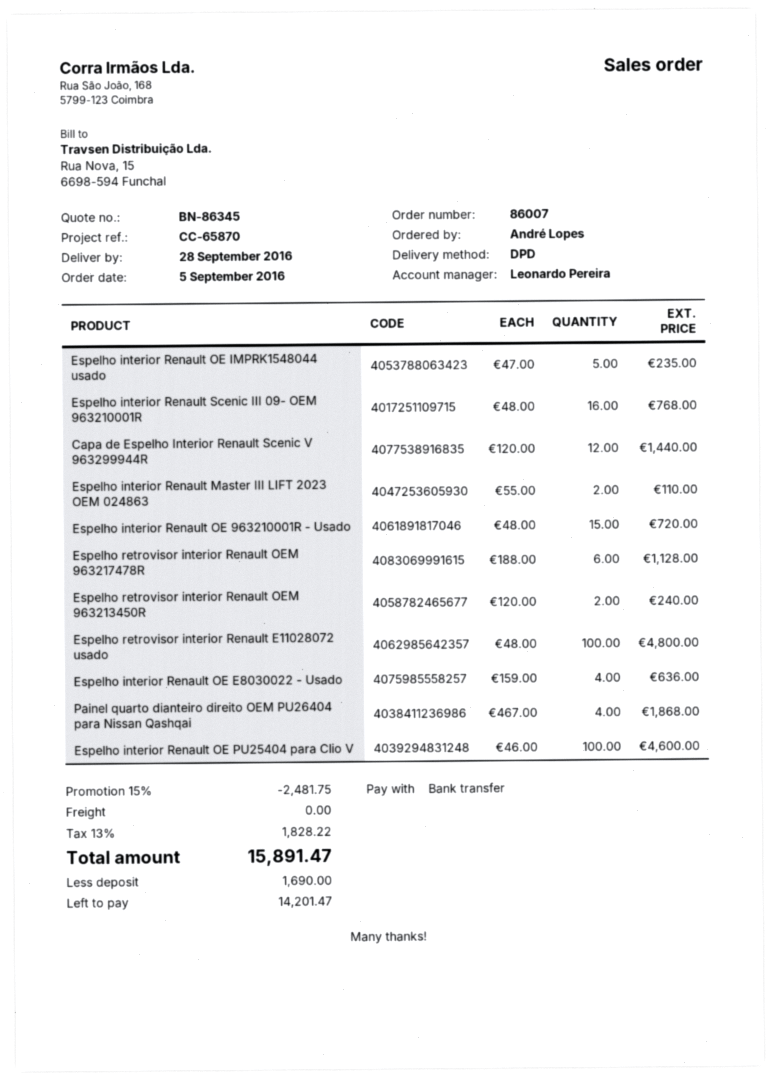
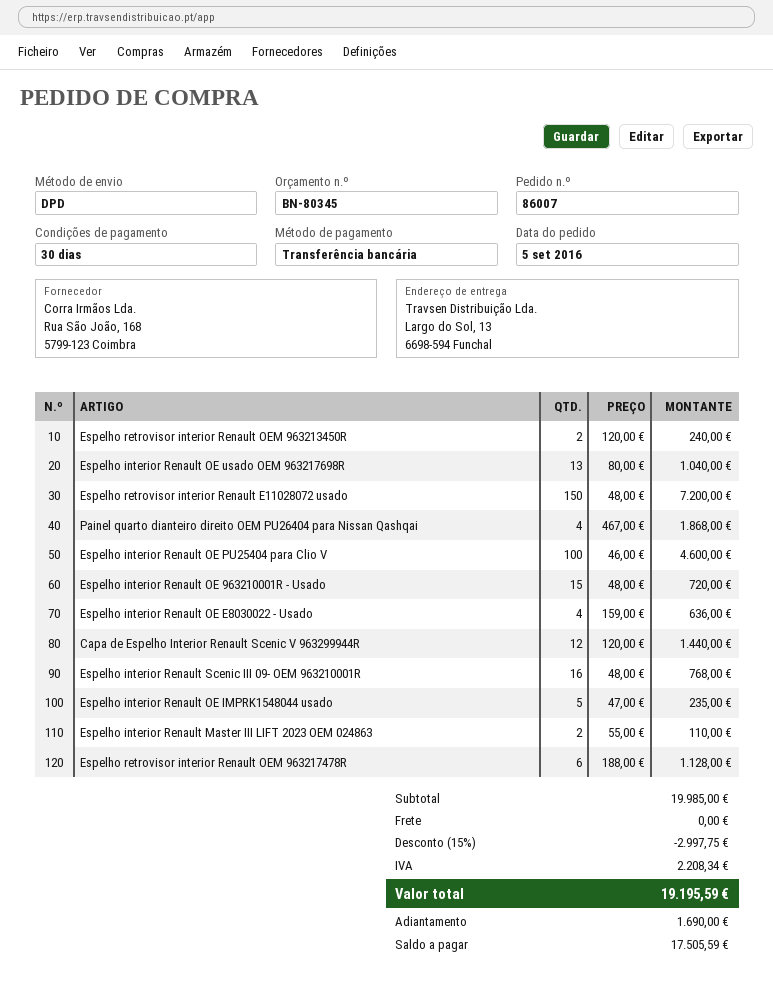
quote number: BN-86345 -> BN-80345
Espelho retrovisor interior Renault E11028072 usado: 100 x 48.00 = 4800.00 -> 150 x 48.00 = 7200.00
Espelho interior Renault OE usado OEM 963217698R: none -> 13 x 80.00 = 1040.00
discount: 15% = 2481.75 -> 15% = 2997.75
tax: 1828.22 -> 2208.34
total: 15891.47 -> 19195.59
balance: 14201.47 -> 17505.59

